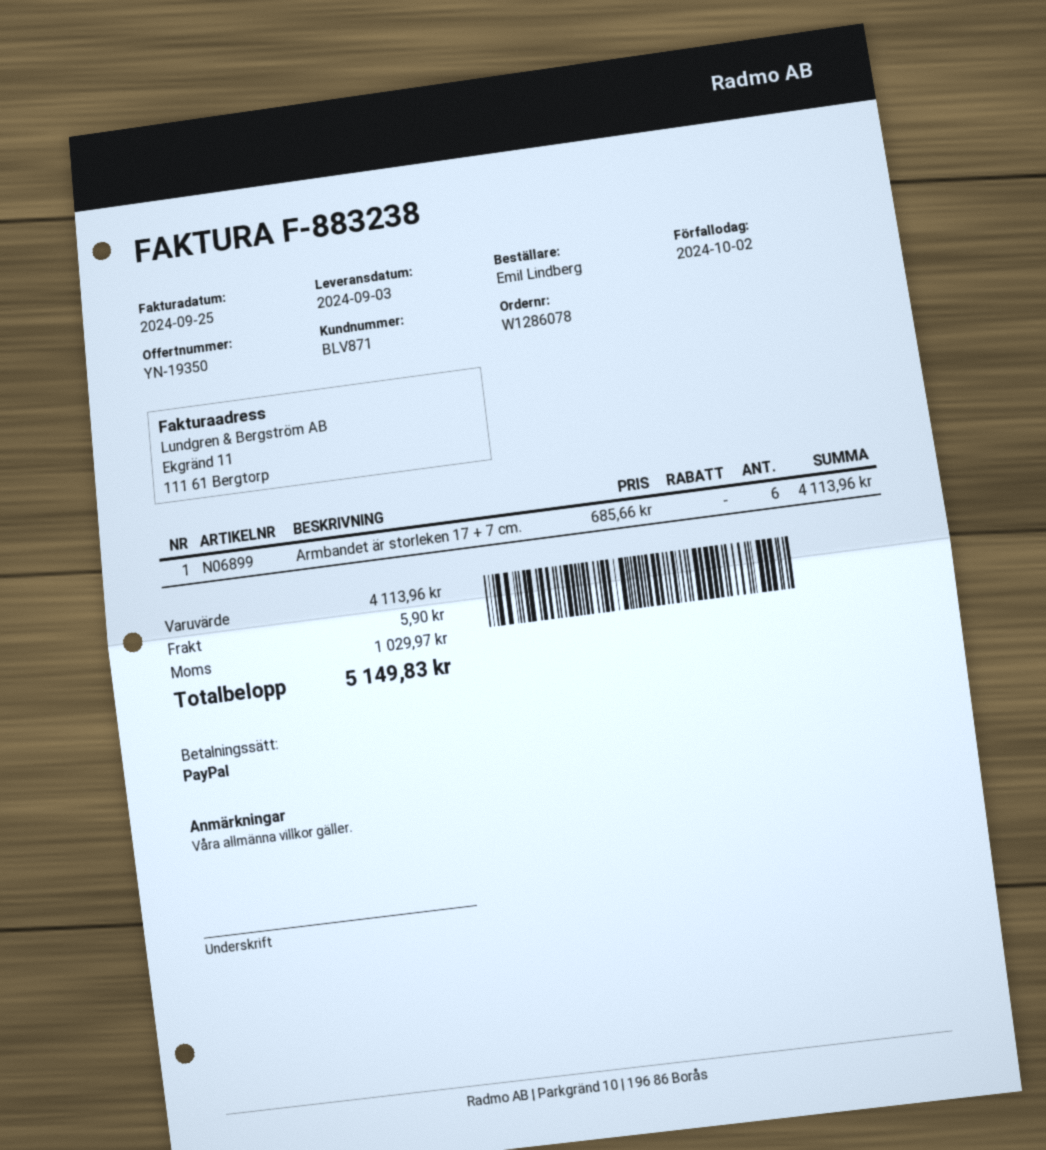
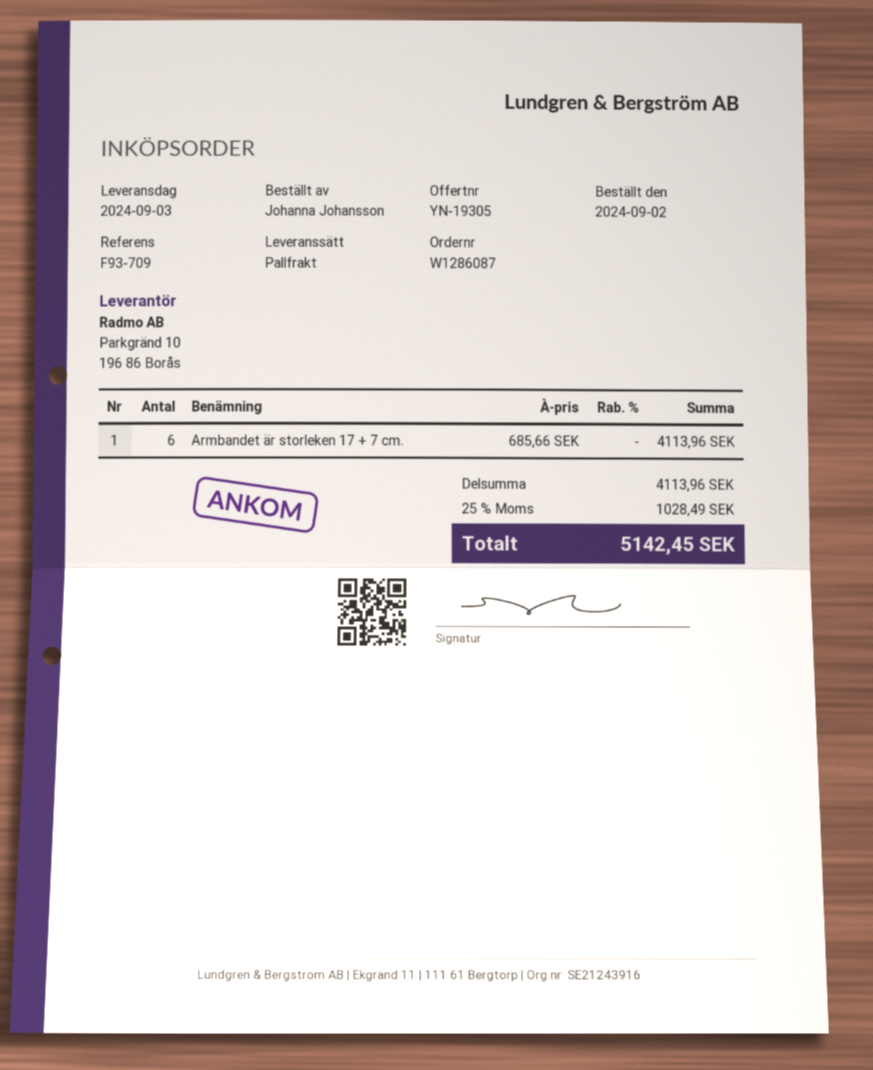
quote number: YN-19350 -> YN-19305
order number: W1286078 -> W1286087
ordered by: Emil Lindberg -> Johanna Johansson
shipping: 5.90 -> none
tax: 1029.97 -> 1028.49
total: 5149.83 -> 5142.45

